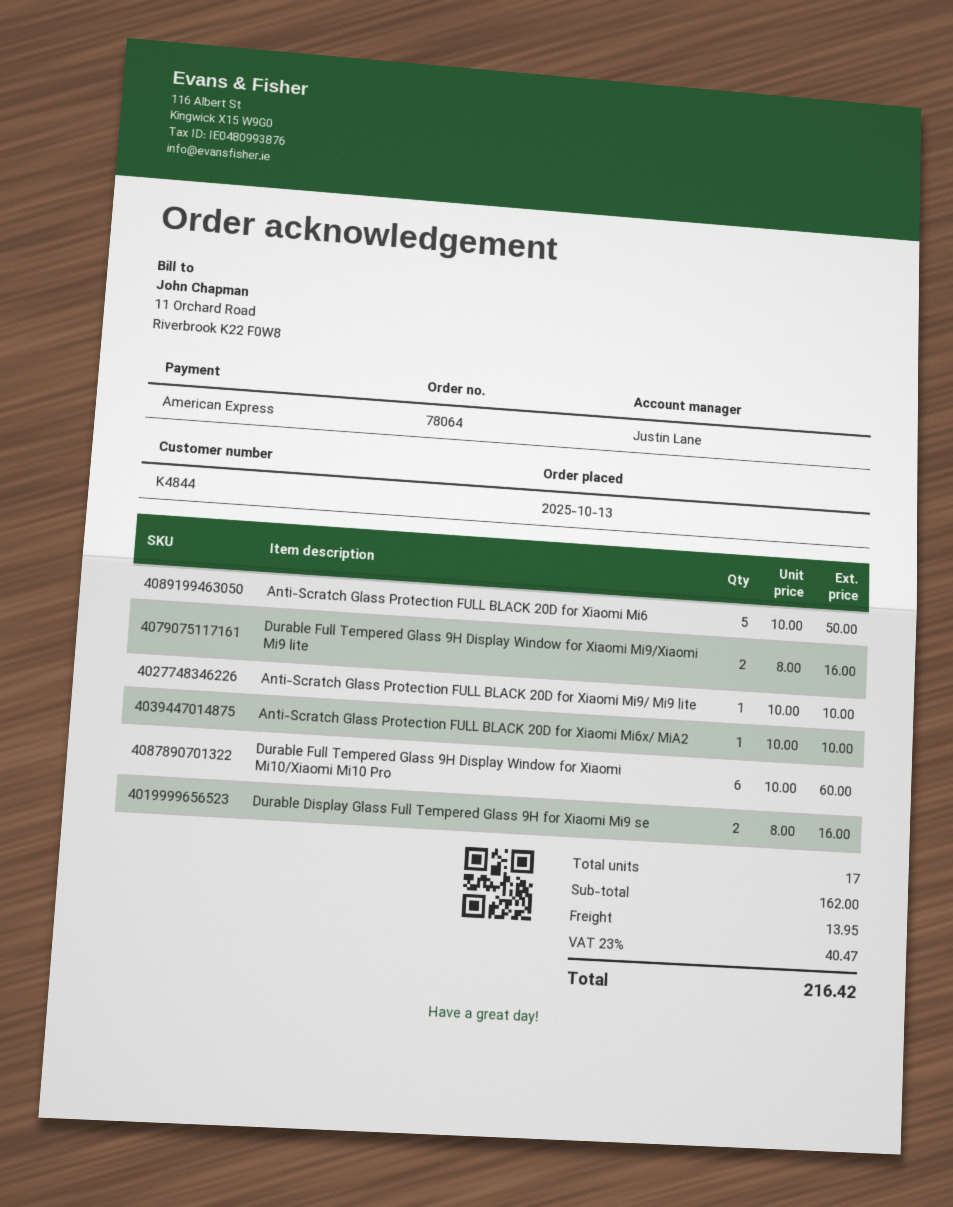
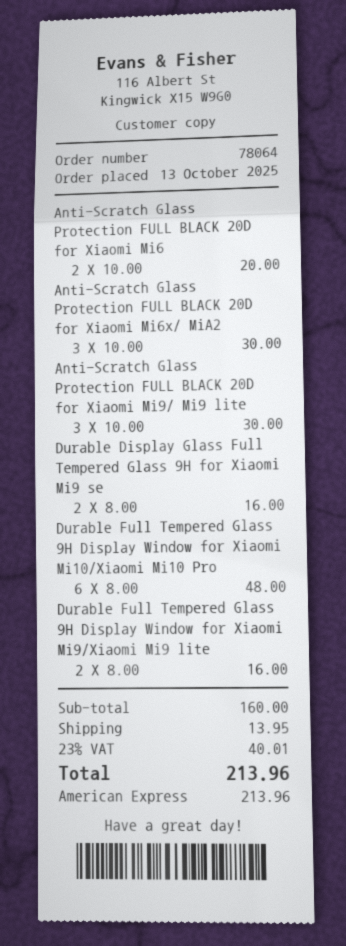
Anti-Scratch Glass Protection FULL BLACK 20D for Xiaomi Mi6: 5 x 10.00 = 50.00 -> 2 x 10.00 = 20.00
Anti-Scratch Glass Protection FULL BLACK 20D for Xiaomi Mi9/ Mi9 lite: 1 x 10.00 = 10.00 -> 3 x 10.00 = 30.00
Anti-Scratch Glass Protection FULL BLACK 20D for Xiaomi Mi6x/ MiA2: 1 x 10.00 = 10.00 -> 3 x 10.00 = 30.00
Durable Full Tempered Glass 9H Display Window for Xiaomi Mi10/Xiaomi Mi10 Pro: 6 x 10.00 = 60.00 -> 6 x 8.00 = 48.00
subtotal: 162.00 -> 160.00
tax: 23% = 40.47 -> 23% = 40.01
total: 216.42 -> 213.96

